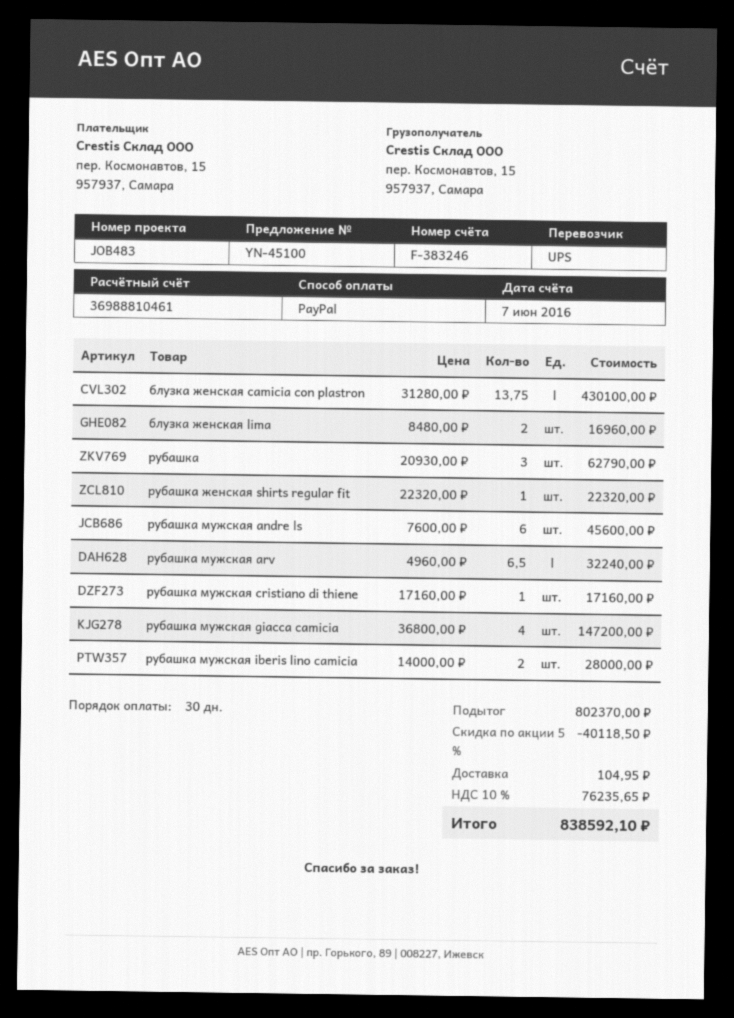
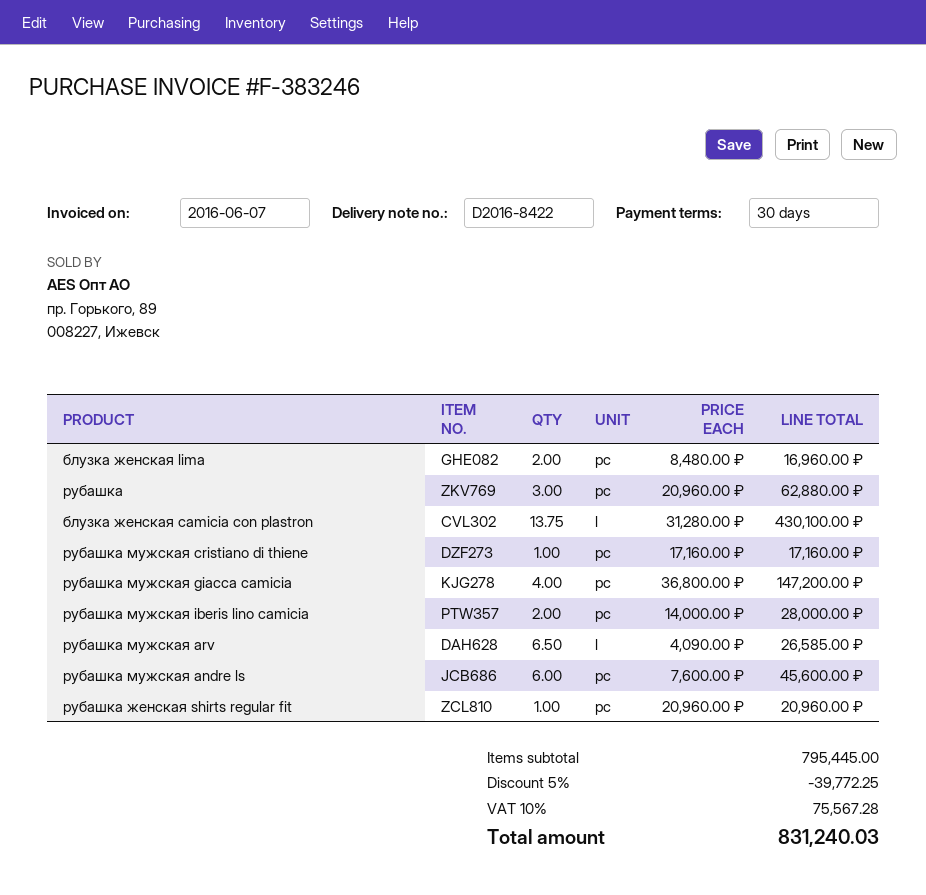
рубашка: 3 x 20930.00 = 62790.00 -> 3 x 20960.00 = 62880.00
рубашка женская shirts regular fit: 1 x 22320.00 = 22320.00 -> 1 x 20960.00 = 20960.00
рубашка мужская arv: 6.5 x 4960.00 = 32240.00 -> 6.5 x 4090.00 = 26585.00
subtotal: 802370.00 -> 795445.00
discount: 5% = 40118.50 -> 5% = 39772.25
shipping: 104.95 -> none
tax: 10% = 76235.65 -> 10% = 75567.28
total: 838592.10 -> 831240.03

